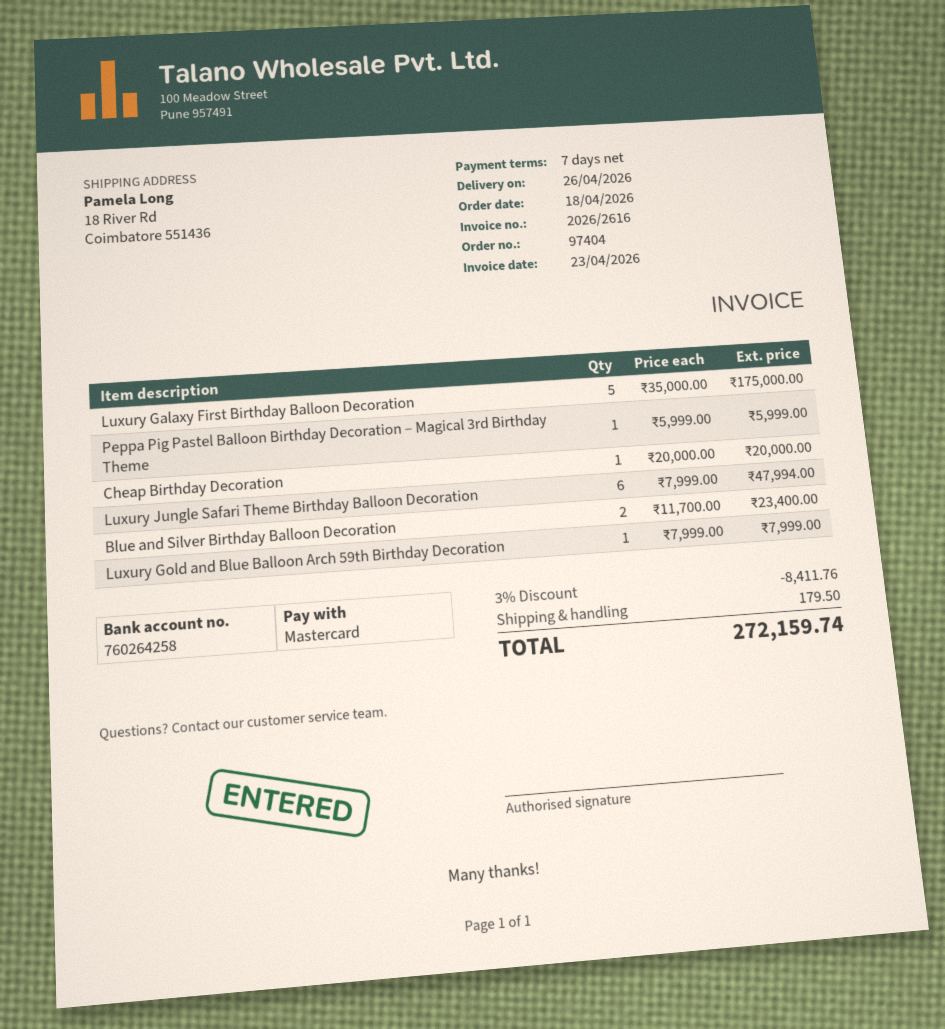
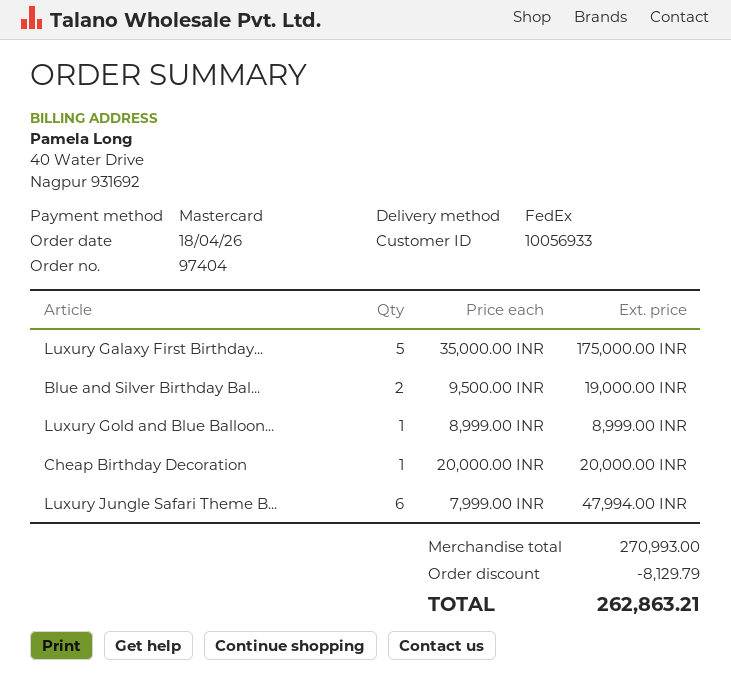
Peppa Pig Pastel Balloon Birthday Decoration – Magical 3rd Birthday Theme: 1 x 5999.00 = 5999.00 -> none
Blue and Silver Birthday Balloon Decoration: 2 x 11700.00 = 23400.00 -> 2 x 9500.00 = 19000.00
Luxury Gold and Blue Balloon Arch 59th Birthday Decoration: 1 x 7999.00 = 7999.00 -> 1 x 8999.00 = 8999.00
discount: 8411.76 -> 8129.79
shipping: 179.50 -> none
total: 272159.74 -> 262863.21

